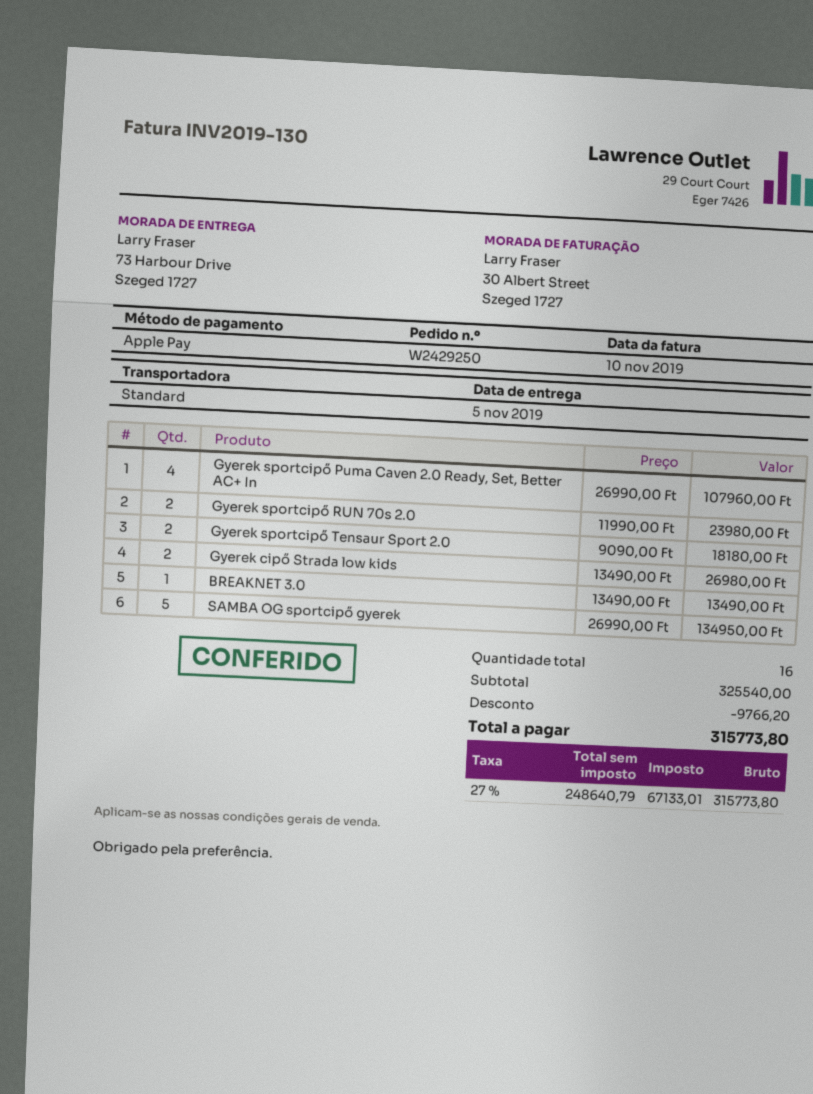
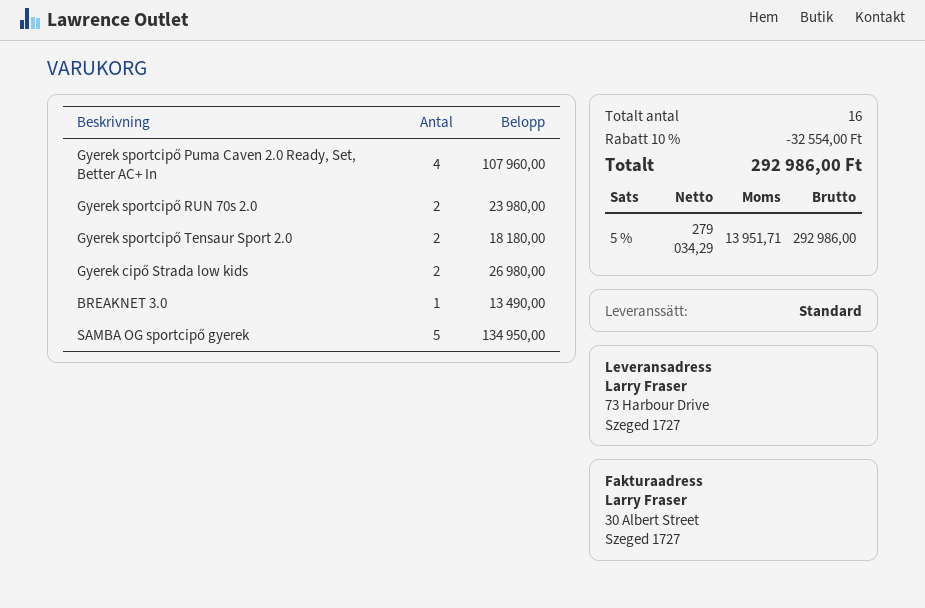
discount: 9766.20 -> 32554.00
net: 248640.79 -> 279034.29
tax: 27% = 67133.01 -> 5% = 13951.71
total: 315773.80 -> 292986.00

